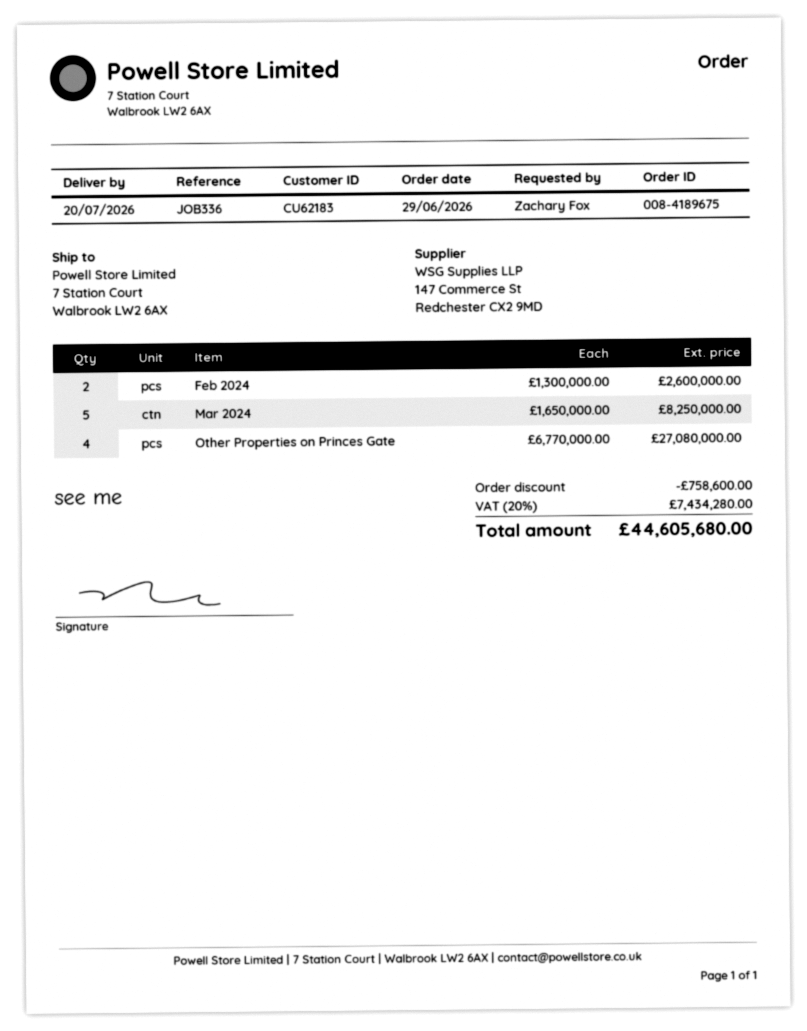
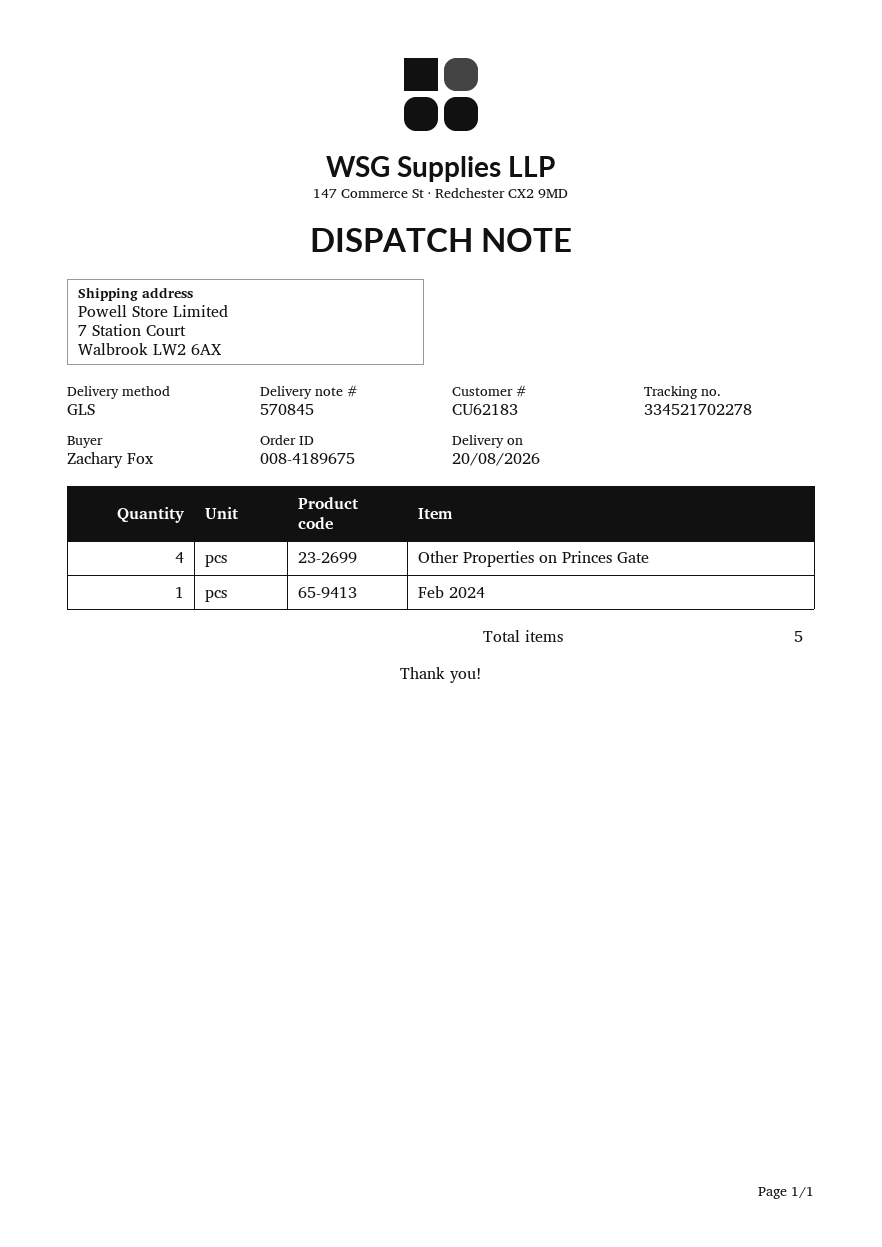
delivery date: 2026-07-20 -> 2026-08-20
Feb 2024: 2 -> 1
Mar 2024: 5 -> none

